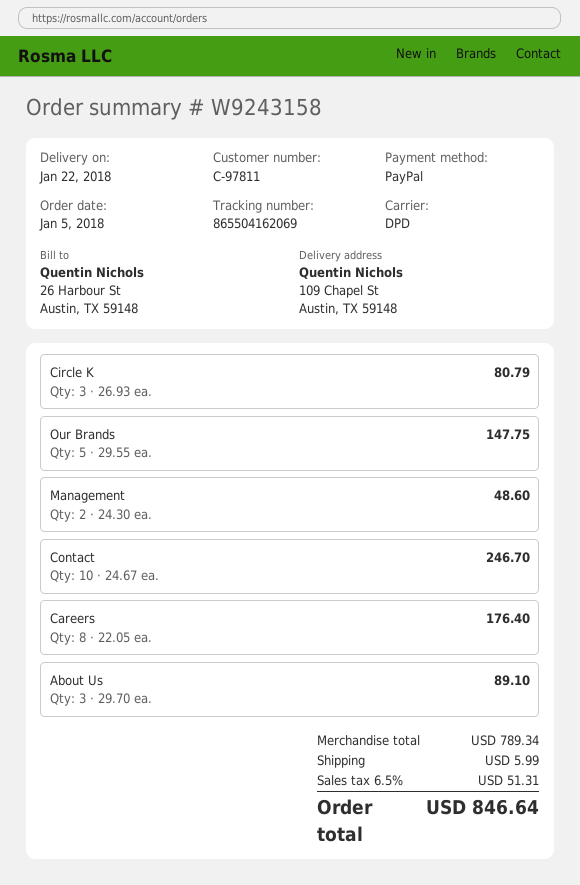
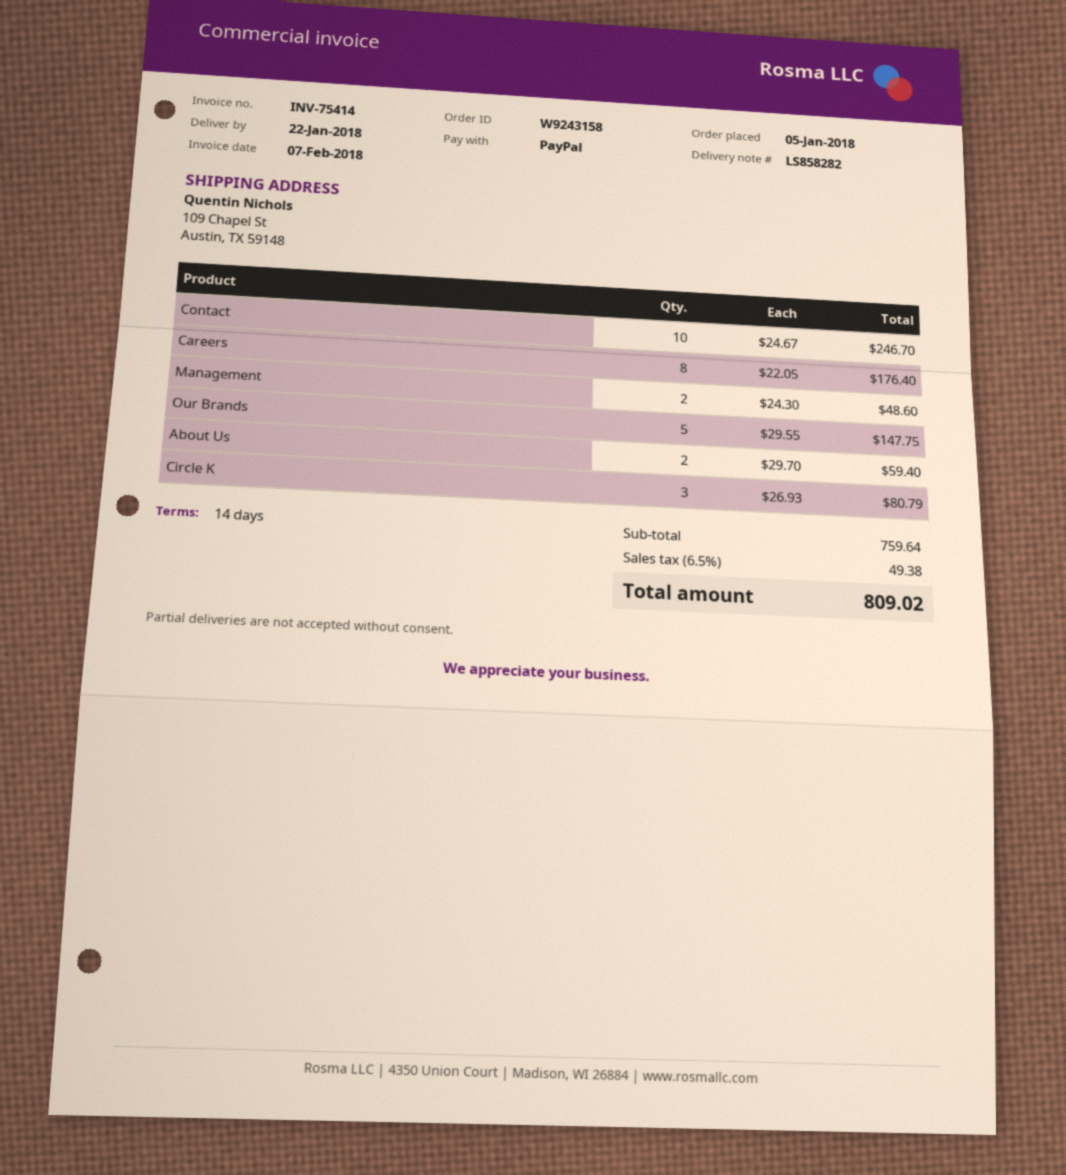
About Us: 3 x 29.70 = 89.10 -> 2 x 29.70 = 59.40
subtotal: 789.34 -> 759.64
shipping: 5.99 -> none
tax: 6.5% = 51.31 -> 6.5% = 49.38
total: 846.64 -> 809.02

